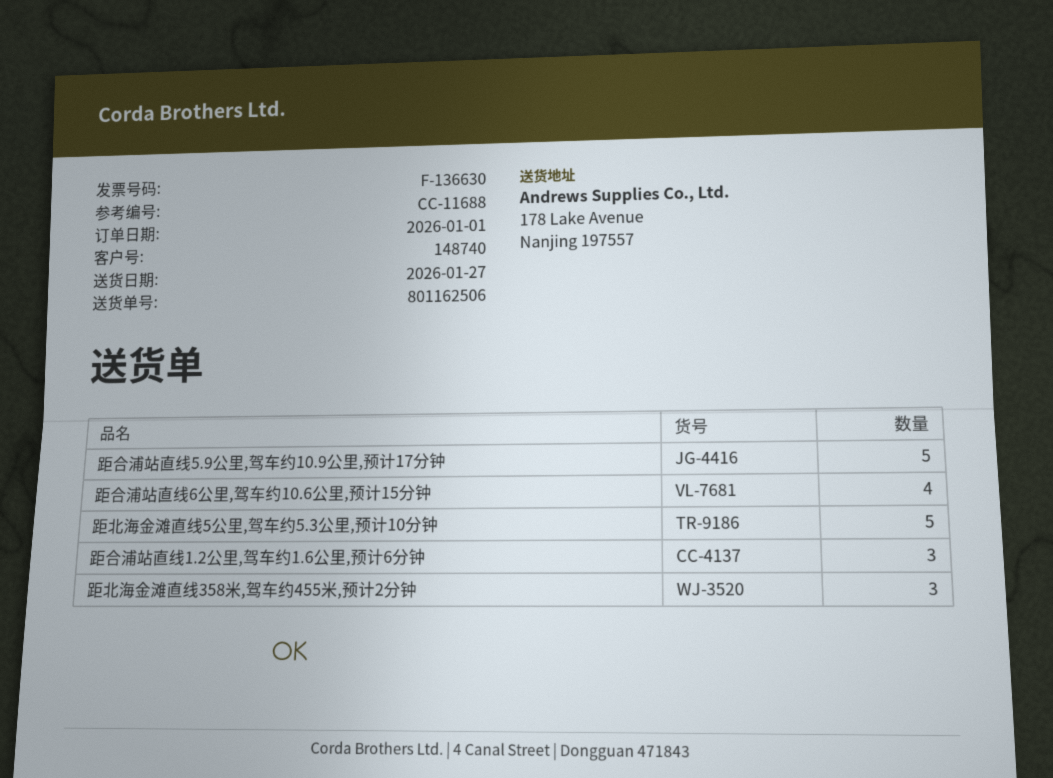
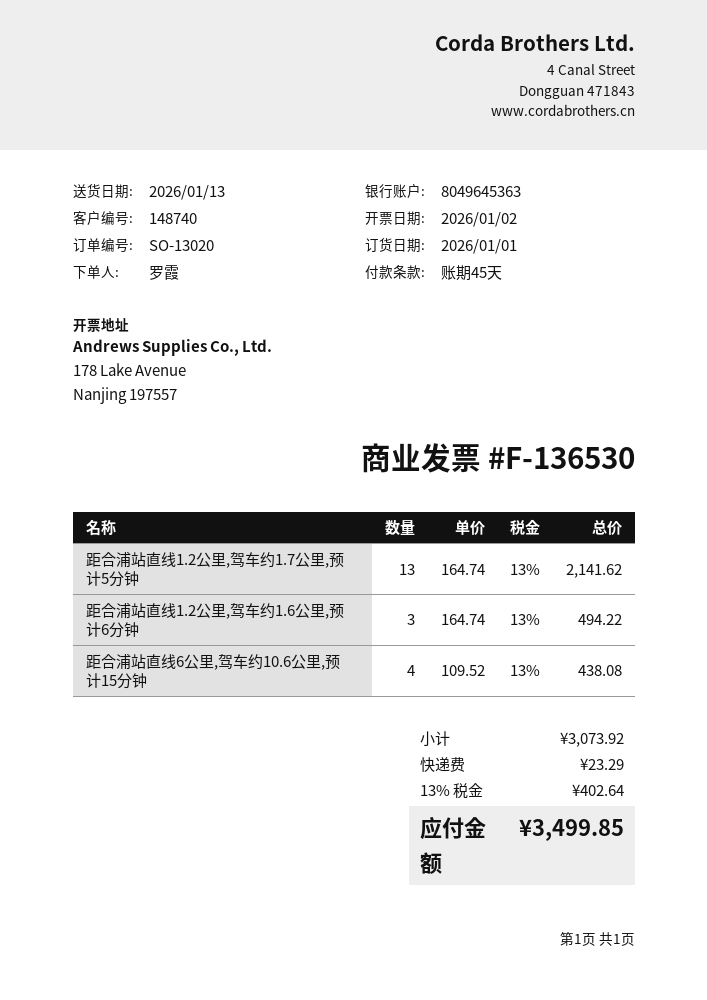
delivery date: 2026-01-27 -> 2026-01-13
invoice number: F-136630 -> F-136530
距合浦站直线5.9公里,驾车约10.9公里,预计17分钟: 5 -> none
距北海金滩直线5公里,驾车约5.3公里,预计10分钟: 5 -> none
距北海金滩直线358米,驾车约455米,预计2分钟: 3 -> none
距合浦站直线1.2公里,驾车约1.7公里,预计5分钟: none -> 13

